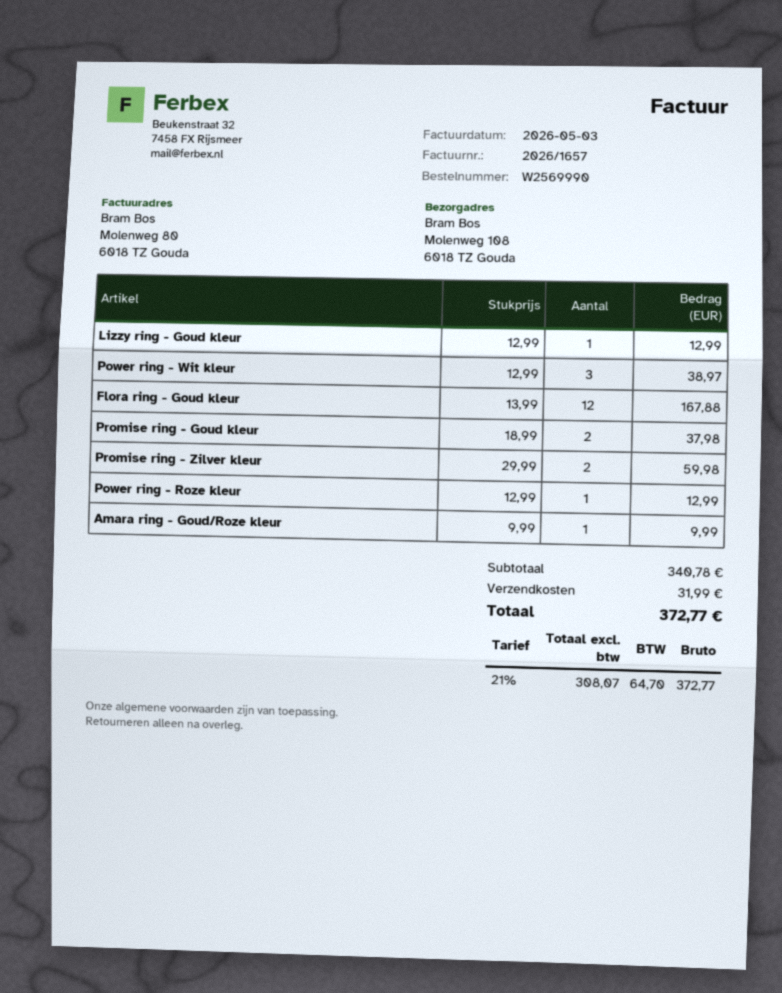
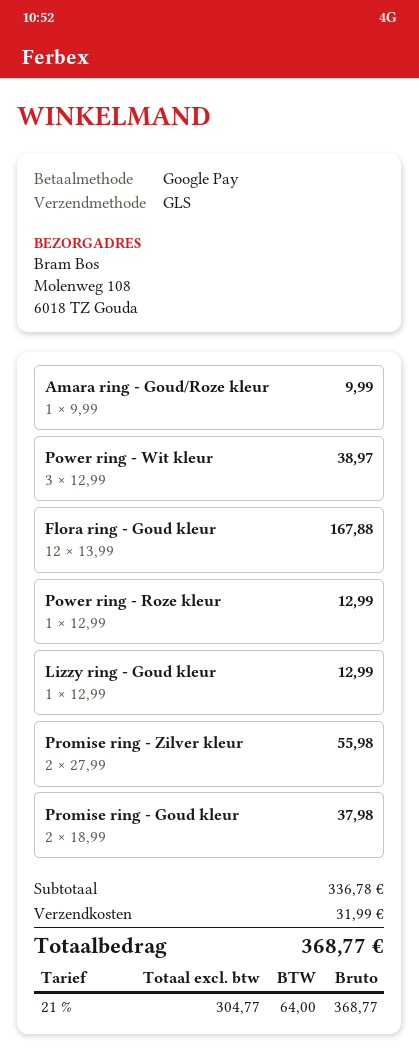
Promise ring - Zilver kleur: 2 x 29.99 = 59.98 -> 2 x 27.99 = 55.98
subtotal: 340.78 -> 336.78
net: 308.07 -> 304.77
tax: 21% = 64.70 -> 21% = 64.00
total: 372.77 -> 368.77

